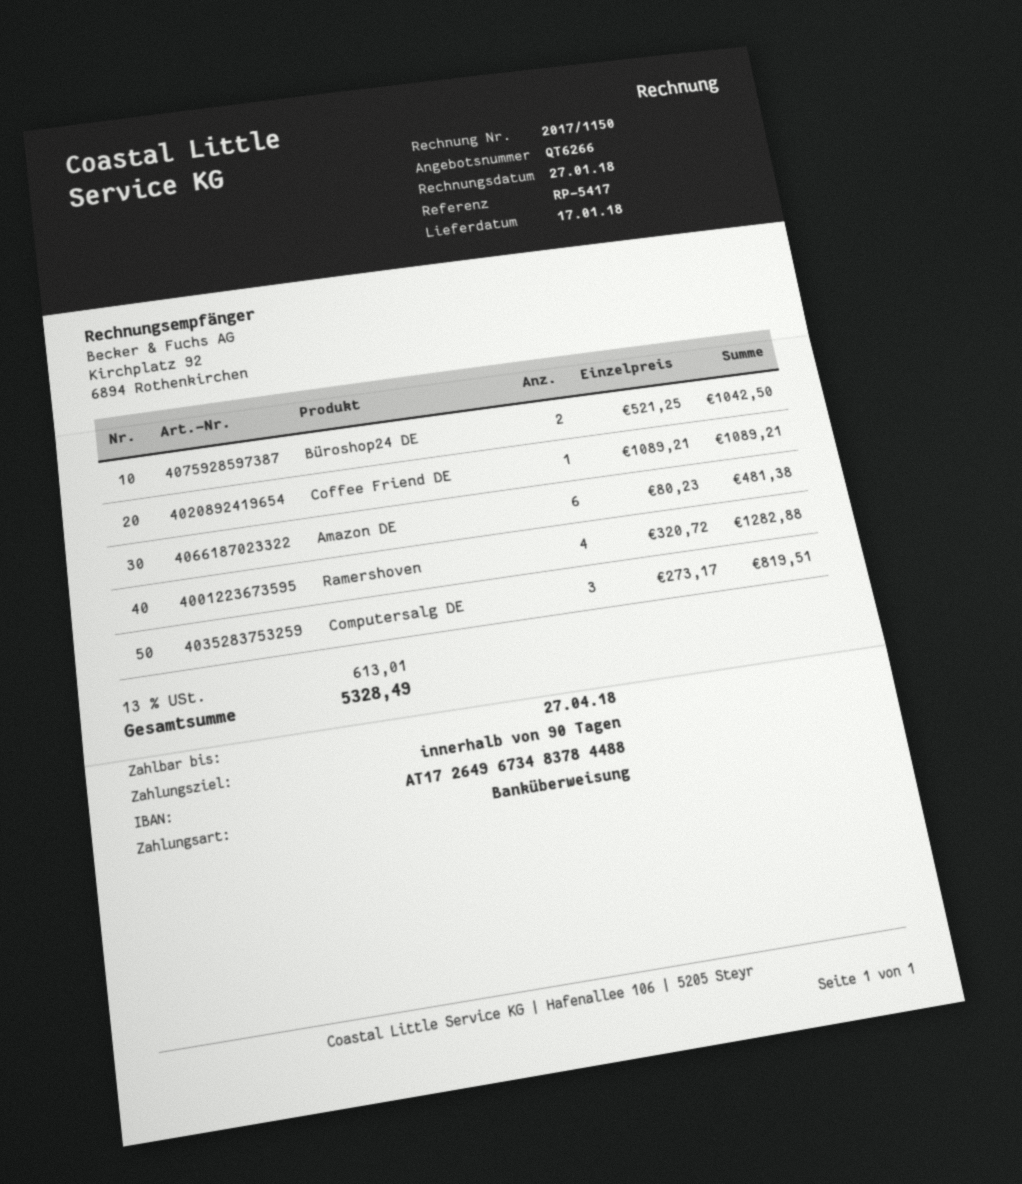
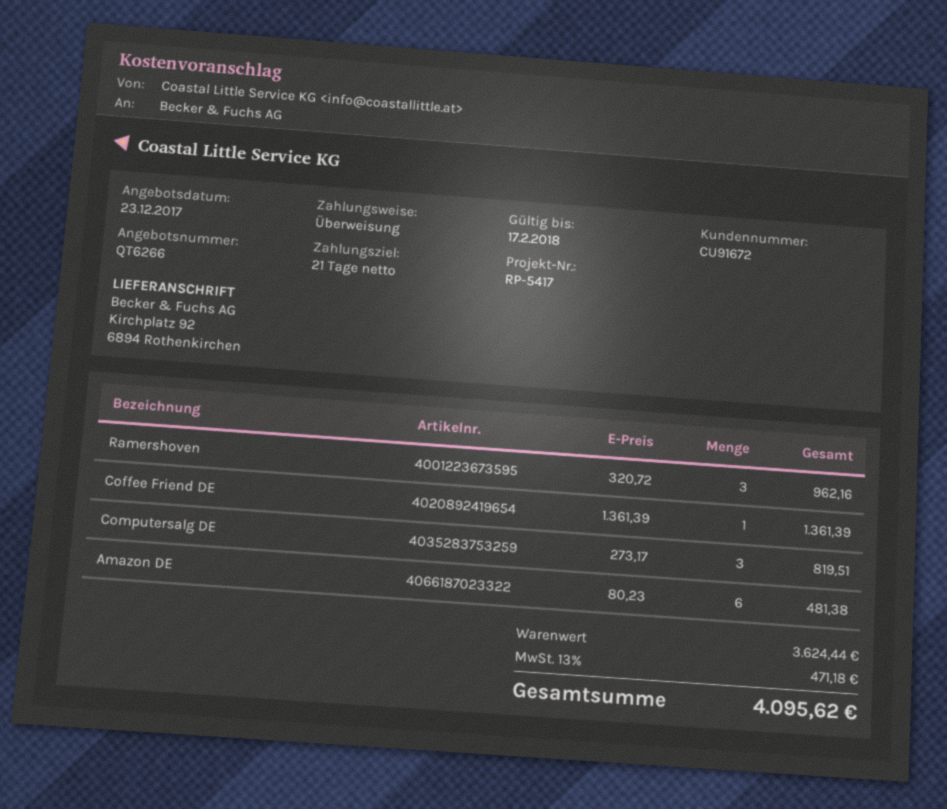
payment terms: 90 days -> 21 days
Büroshop24 DE: 2 x 521.25 = 1042.50 -> none
Coffee Friend DE: 1 x 1089.21 = 1089.21 -> 1 x 1361.39 = 1361.39
Ramershoven: 4 x 320.72 = 1282.88 -> 3 x 320.72 = 962.16
tax: 13% = 613.01 -> 13% = 471.18
total: 5328.49 -> 4095.62

